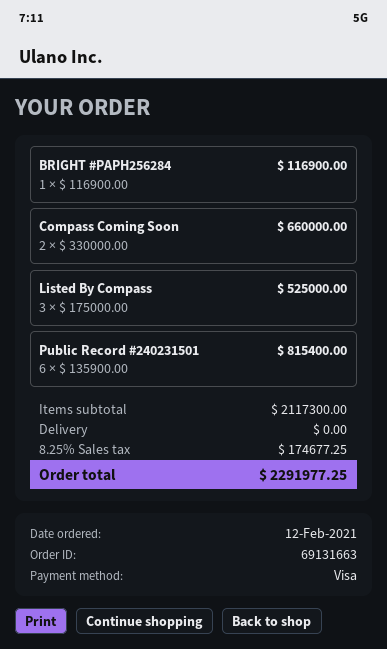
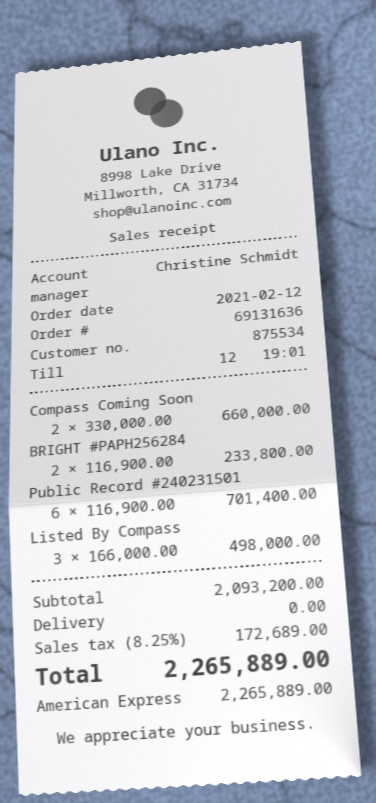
order number: 69131663 -> 69131636
payment method: Visa -> American Express
BRIGHT #PAPH256284: 1 x 116900.00 = 116900.00 -> 2 x 116900.00 = 233800.00
Listed By Compass: 3 x 175000.00 = 525000.00 -> 3 x 166000.00 = 498000.00
Public Record #240231501: 6 x 135900.00 = 815400.00 -> 6 x 116900.00 = 701400.00
subtotal: 2117300.00 -> 2093200.00
tax: 8.25% = 174677.25 -> 8.25% = 172689.00
total: 2291977.25 -> 2265889.00

